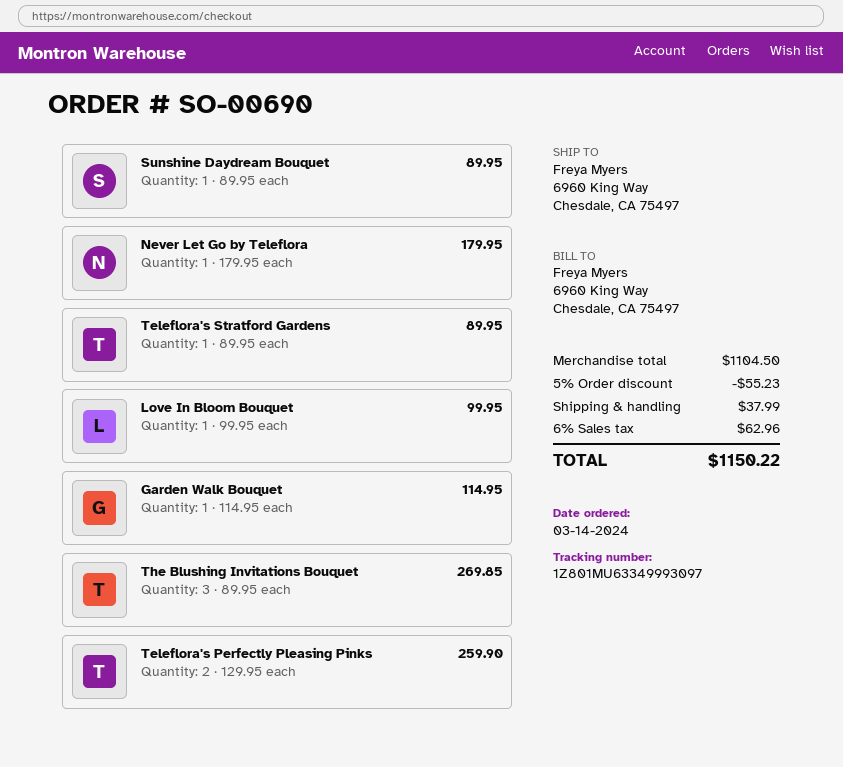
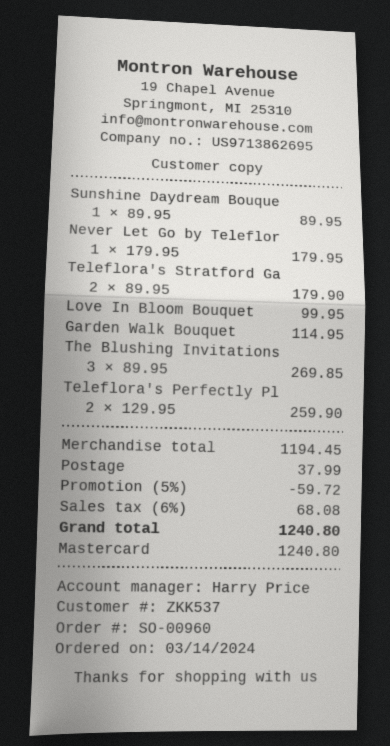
order number: SO-00690 -> SO-00960
Teleflora's Stratford Gardens: 1 x 89.95 = 89.95 -> 2 x 89.95 = 179.90
subtotal: 1104.50 -> 1194.45
discount: 5% = 55.23 -> 5% = 59.72
tax: 6% = 62.96 -> 6% = 68.08
total: 1150.22 -> 1240.80

